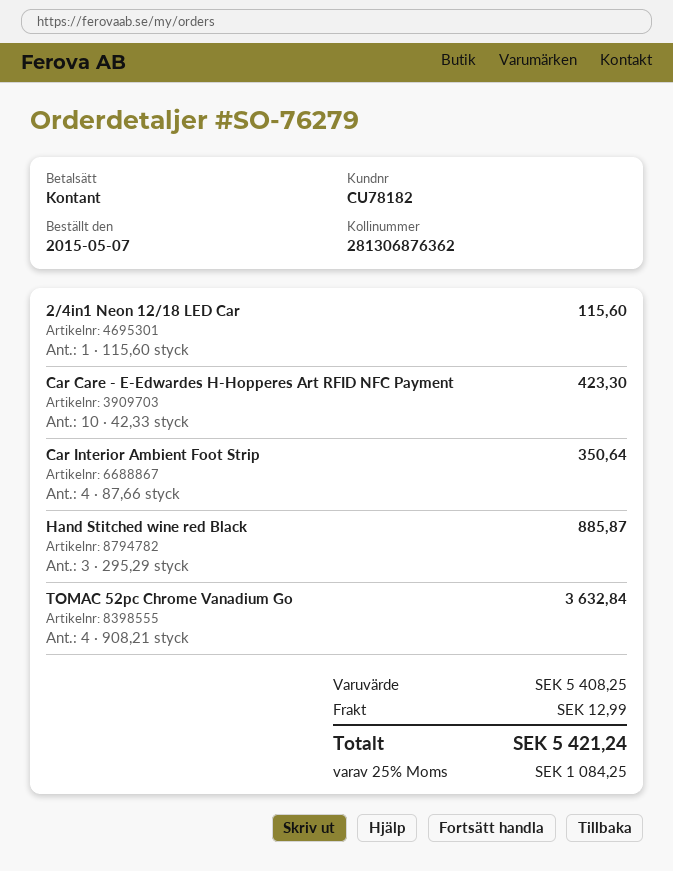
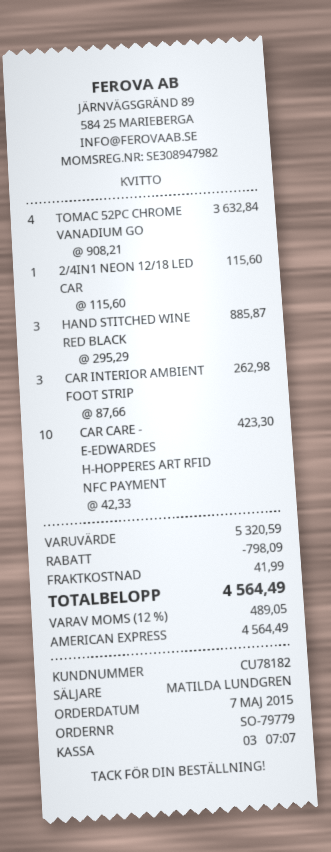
order number: SO-76279 -> SO-79779
payment method: cash -> American Express
Car Interior Ambient Foot Strip: 4 x 87.66 = 350.64 -> 3 x 87.66 = 262.98
subtotal: 5408.25 -> 5320.59
discount: none -> 798.09
shipping: 12.99 -> 41.99
tax: 25% = 1084.25 -> 12% = 489.05
total: 5421.24 -> 4564.49

